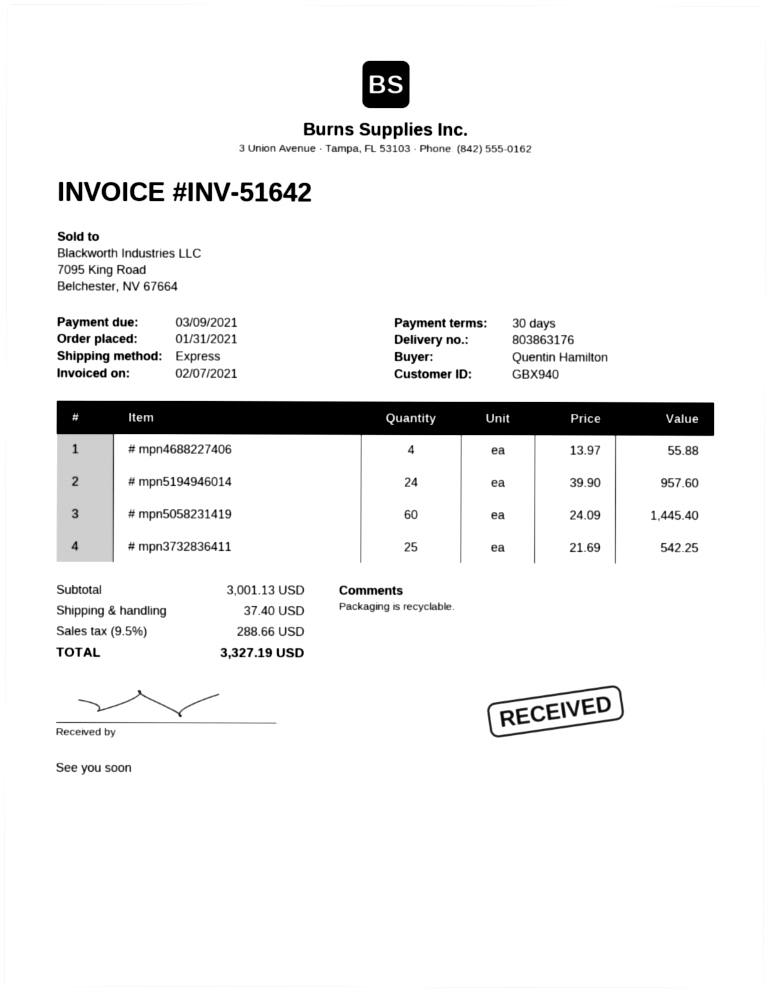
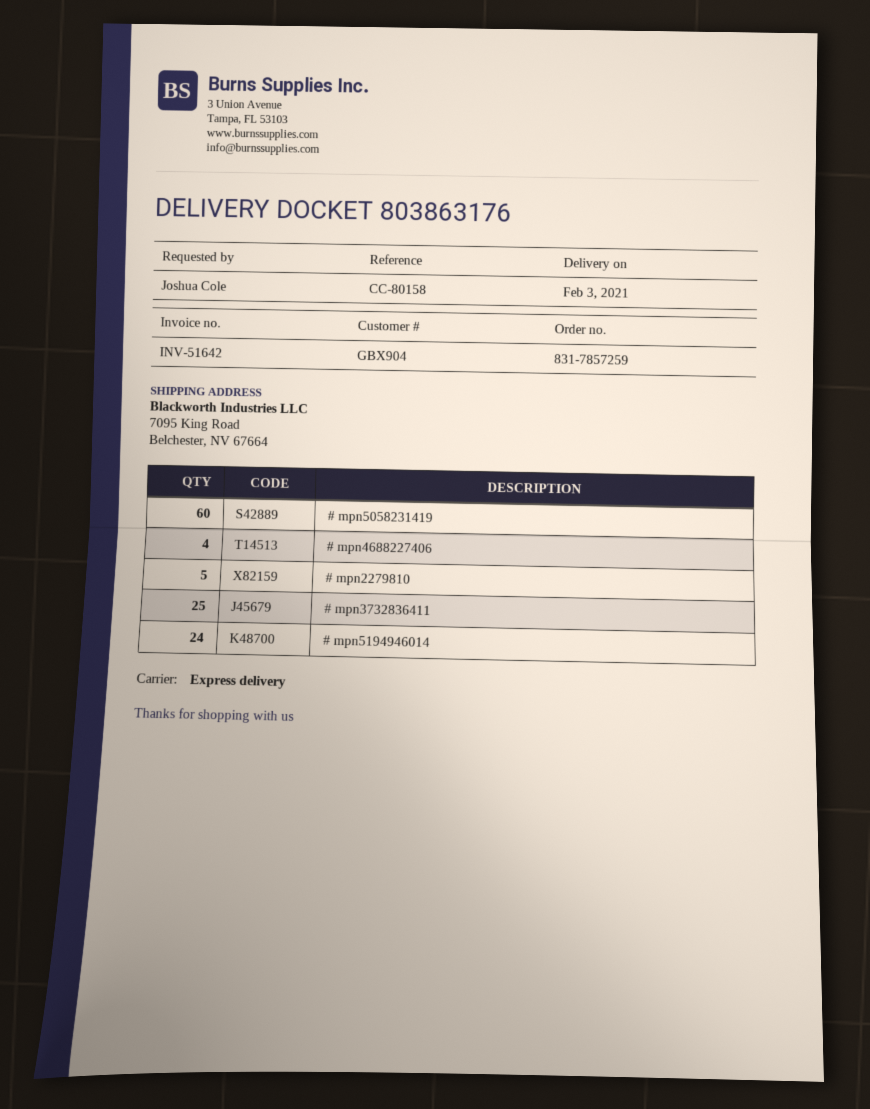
customer number: GBX940 -> GBX904
ordered by: Quentin Hamilton -> Joshua Cole
# mpn2279810: none -> 5

